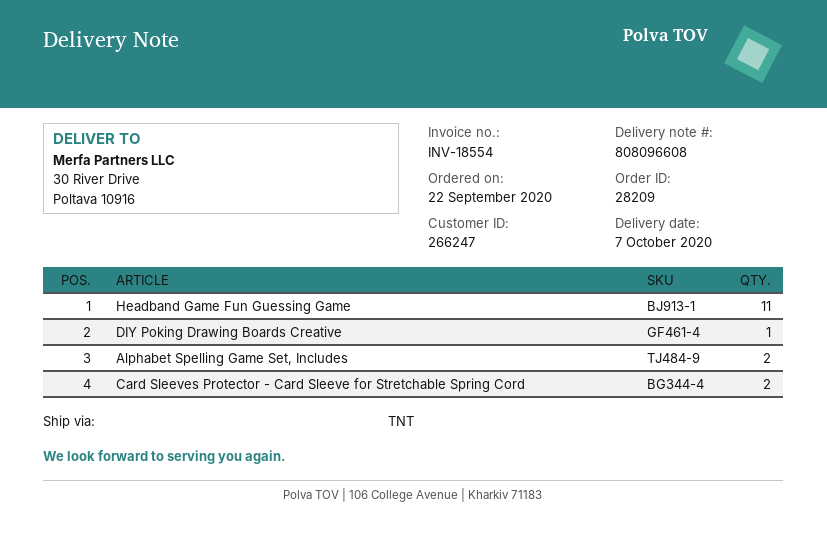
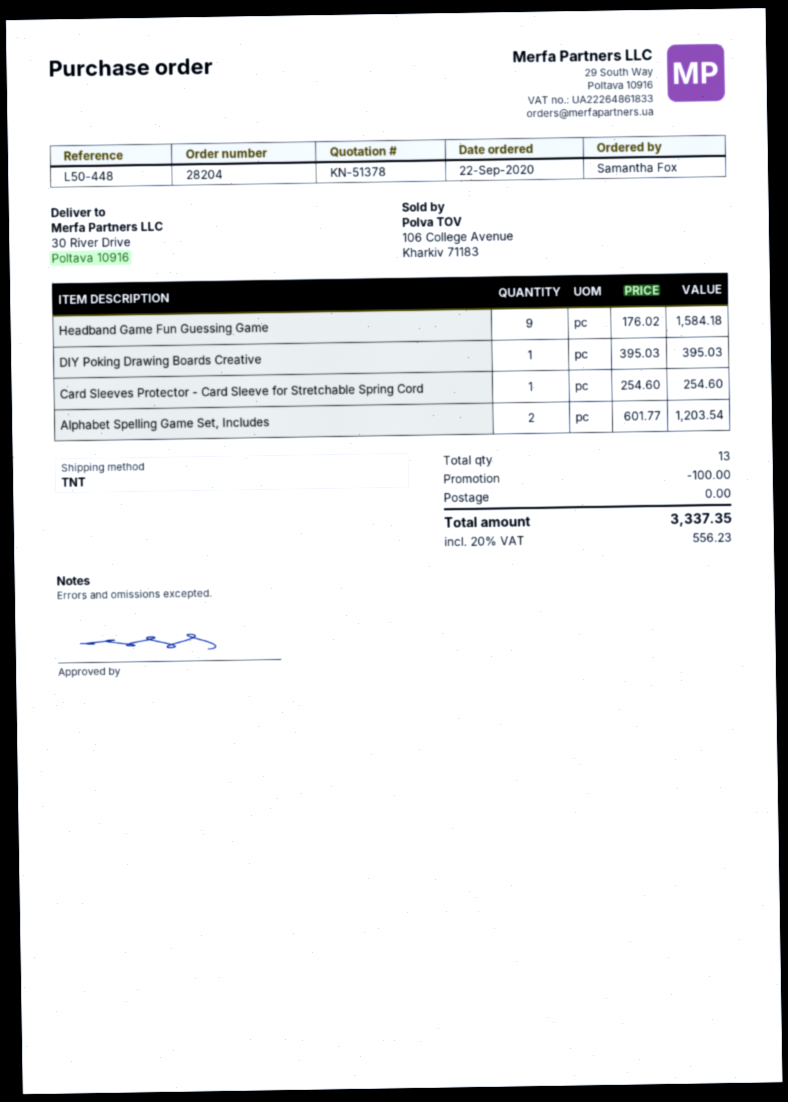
order number: 28209 -> 28204
Headband Game Fun Guessing Game: 11 -> 9
Card Sleeves Protector - Card Sleeve for Stretchable Spring Cord: 2 -> 1

